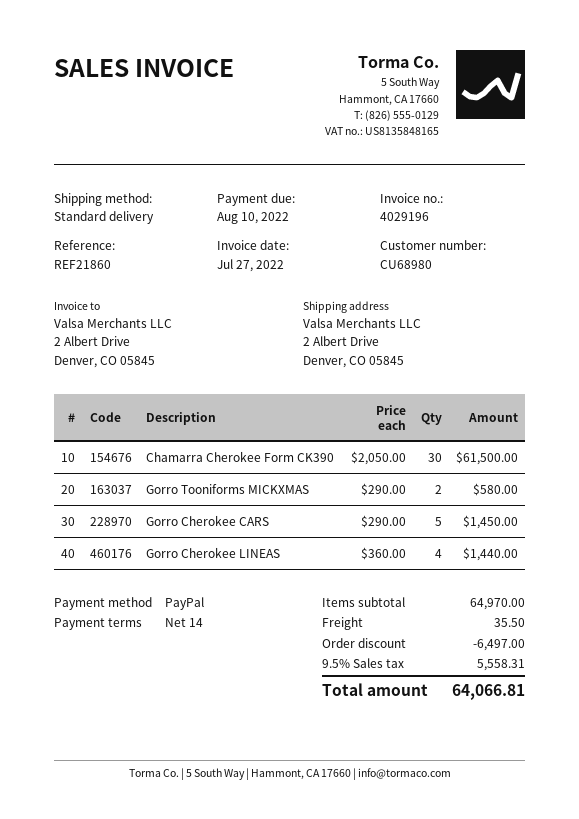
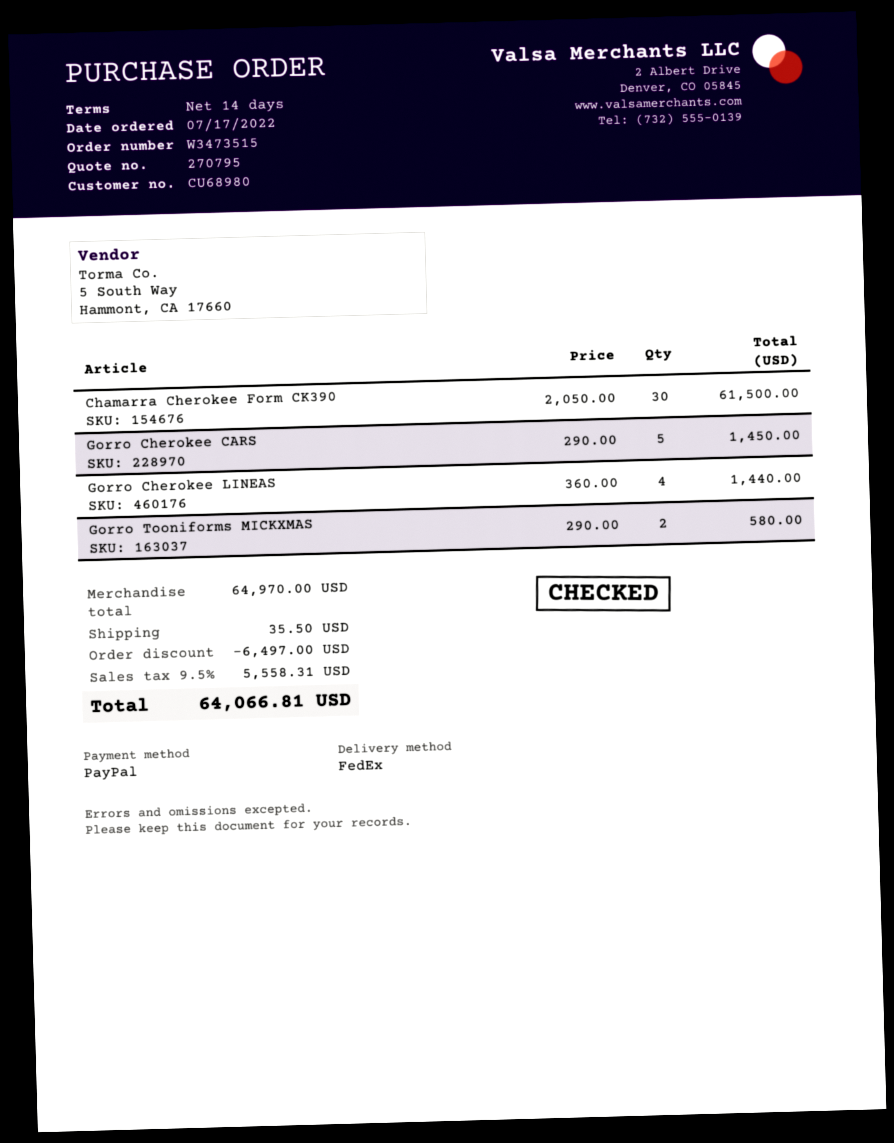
shipping method: standard -> FedEx

